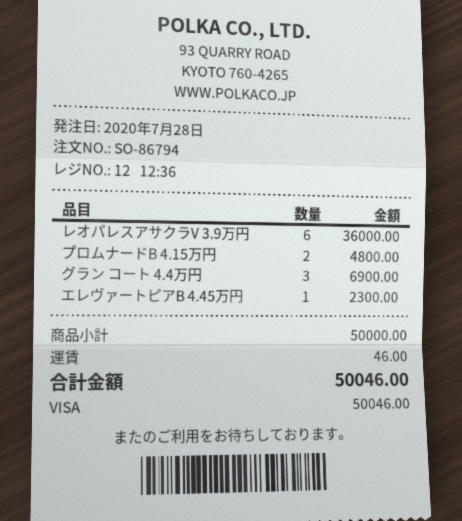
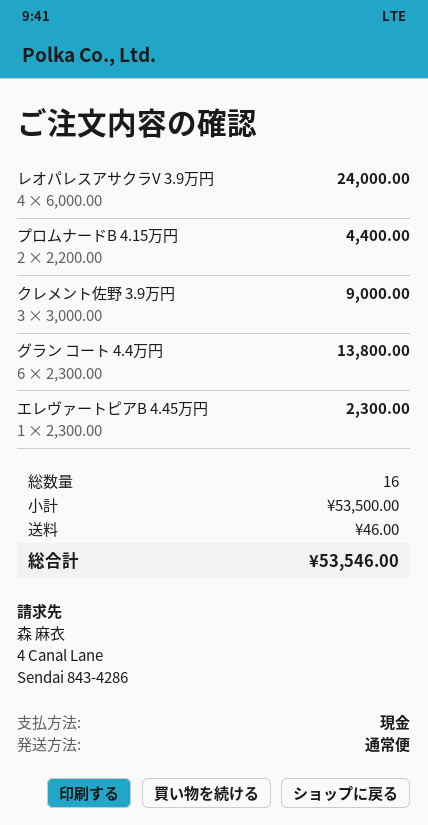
payment method: Visa -> cash
レオパレスアサクラV 3.9万円: 6 for 36000.00 -> 4 for 24000.00
プロムナードB 4.15万円: 2 for 4800.00 -> 2 for 4400.00
グラン コート 4.4万円: 3 for 6900.00 -> 6 for 13800.00
クレメント佐野 3.9万円: none -> 3 for 9000.00
subtotal: 50000.00 -> 53500.00
total: 50046.00 -> 53546.00

